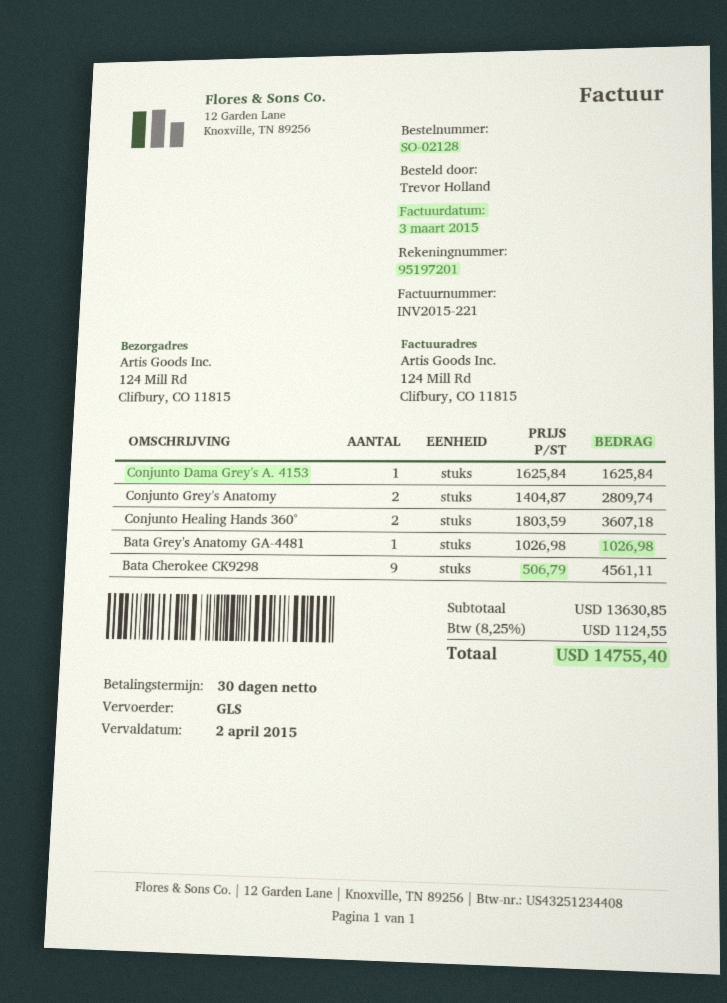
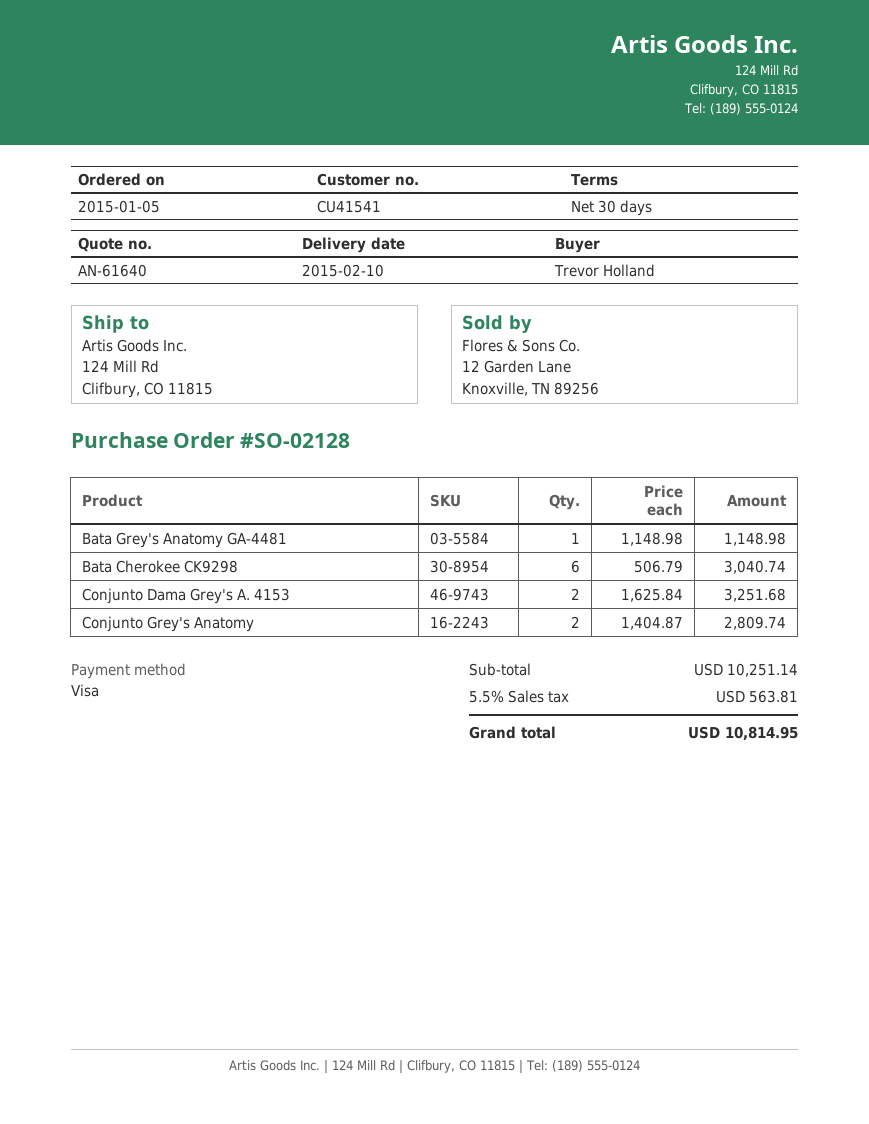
Conjunto Dama Grey's A. 4153: 1 x 1625.84 = 1625.84 -> 2 x 1625.84 = 3251.68
Conjunto Healing Hands 360°: 2 x 1803.59 = 3607.18 -> none
Bata Grey's Anatomy GA-4481: 1 x 1026.98 = 1026.98 -> 1 x 1148.98 = 1148.98
Bata Cherokee CK9298: 9 x 506.79 = 4561.11 -> 6 x 506.79 = 3040.74
subtotal: 13630.85 -> 10251.14
tax: 8.25% = 1124.55 -> 5.5% = 563.81
total: 14755.40 -> 10814.95

